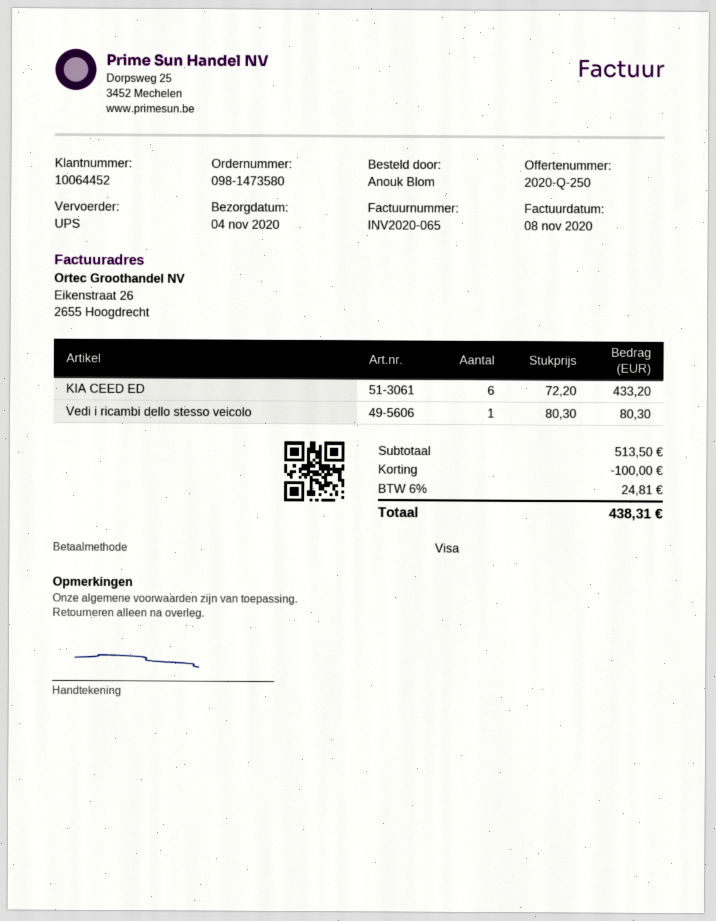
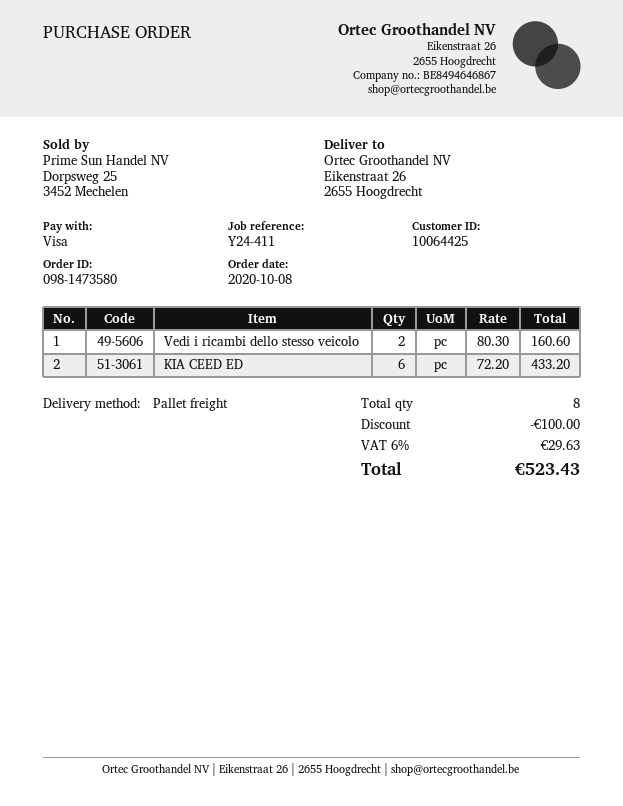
customer number: 10064452 -> 10064425
shipping method: UPS -> pallet freight
Vedi i ricambi dello stesso veicolo: 1 x 80.30 = 80.30 -> 2 x 80.30 = 160.60
tax: 6% = 24.81 -> 6% = 29.63
total: 438.31 -> 523.43

